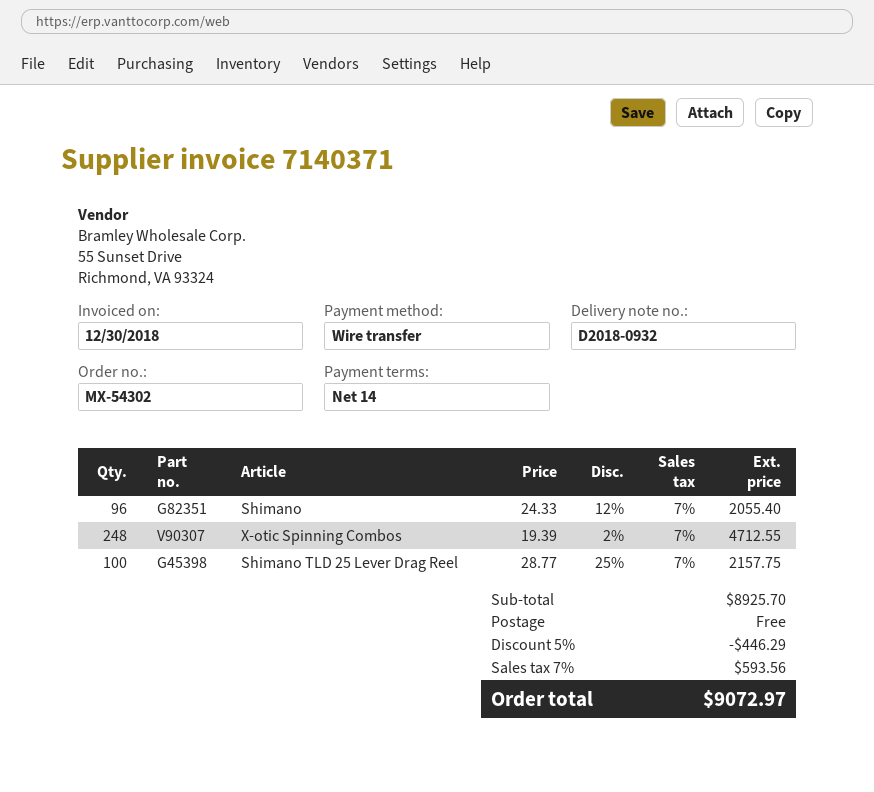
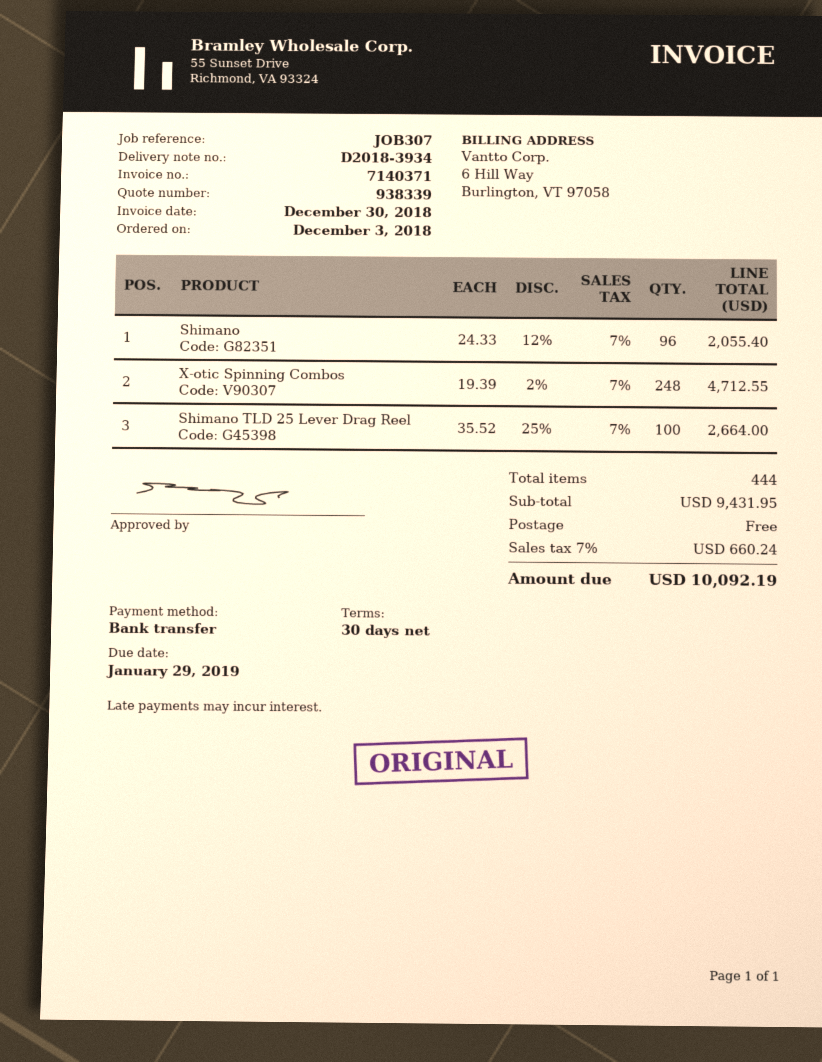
delivery note number: D2018-0932 -> D2018-3934
payment terms: 14 days -> 30 days
Shimano TLD 25 Lever Drag Reel: 100 x 28.77 - 25% = 2157.75 -> 100 x 35.52 - 25% = 2664.00
subtotal: 8925.70 -> 9431.95
discount: 5% = 446.29 -> none
tax: 7% = 593.56 -> 7% = 660.24
total: 9072.97 -> 10092.19

